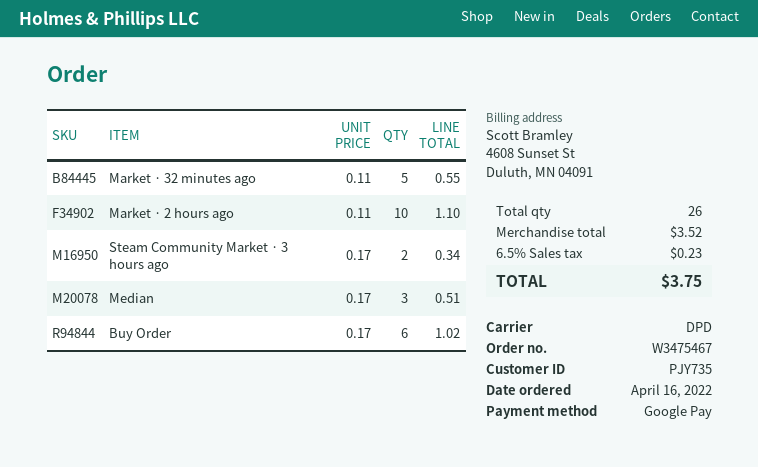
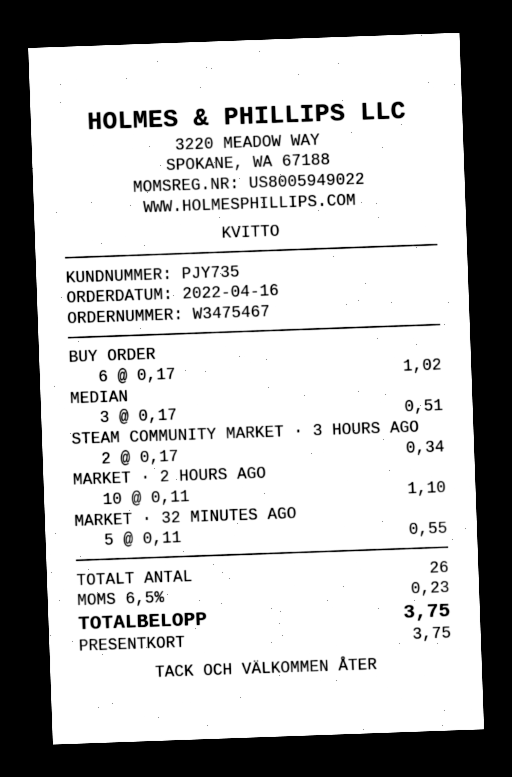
payment method: Google Pay -> gift card

